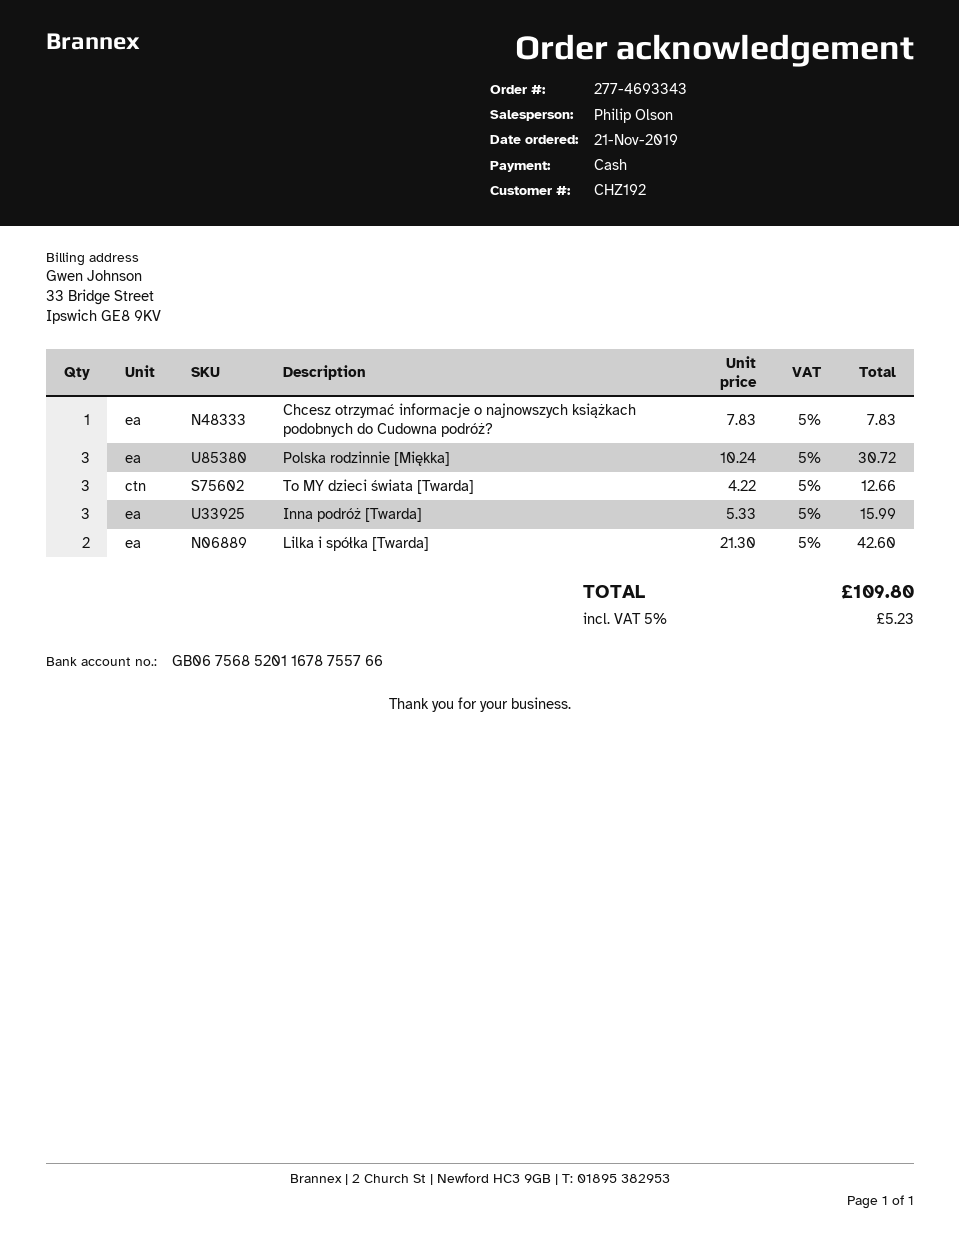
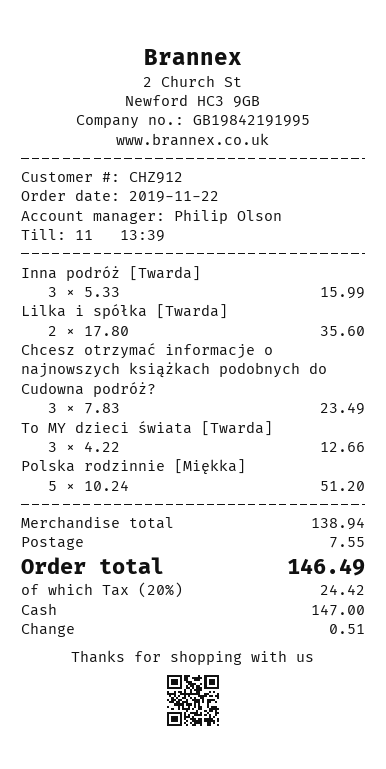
order date: 2019-11-21 -> 2019-11-22
customer number: CHZ192 -> CHZ912
Chcesz otrzymać informacje o najnowszych książkach podobnych do Cudowna podróż?: 1 x 7.83 = 7.83 -> 3 x 7.83 = 23.49
Polska rodzinnie [Miękka]: 3 x 10.24 = 30.72 -> 5 x 10.24 = 51.20
Lilka i spółka [Twarda]: 2 x 21.30 = 42.60 -> 2 x 17.80 = 35.60
shipping: none -> 7.55
tax: 5% = 5.23 -> 20% = 24.42
total: 109.80 -> 146.49

